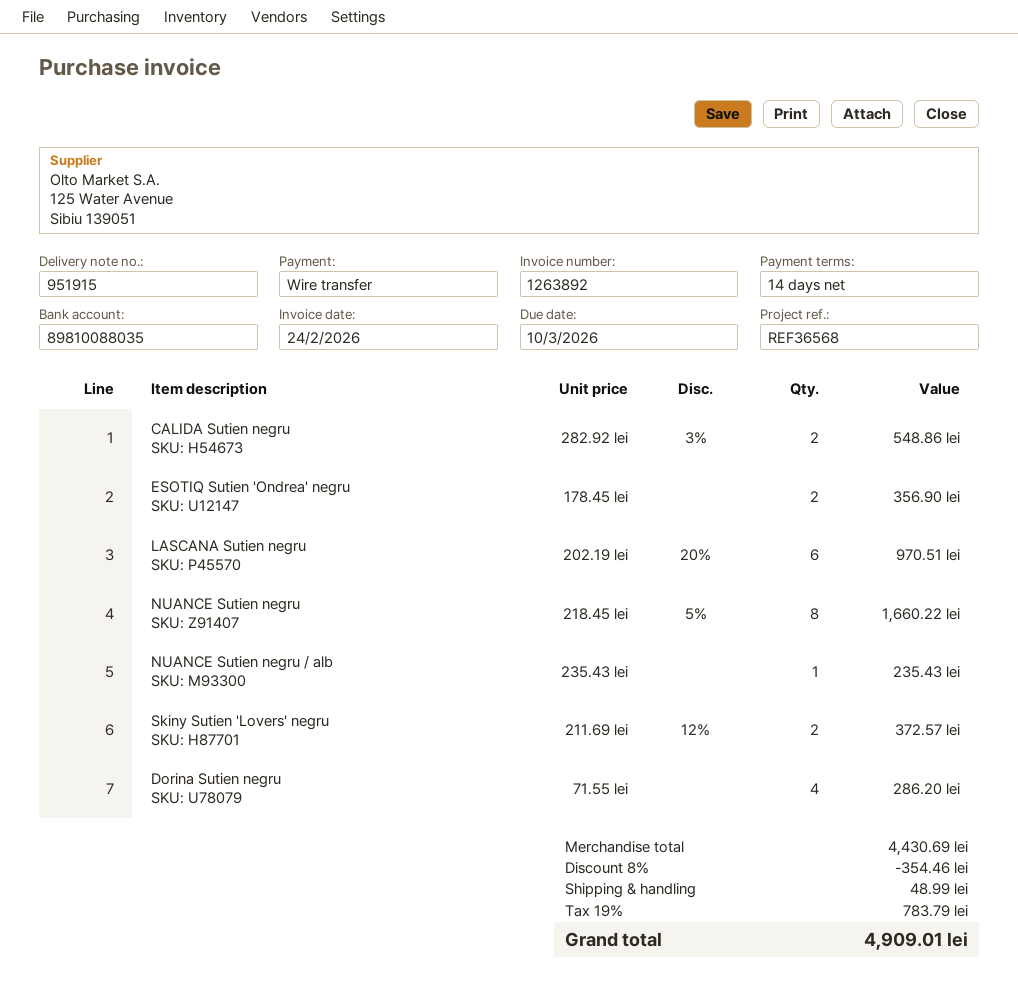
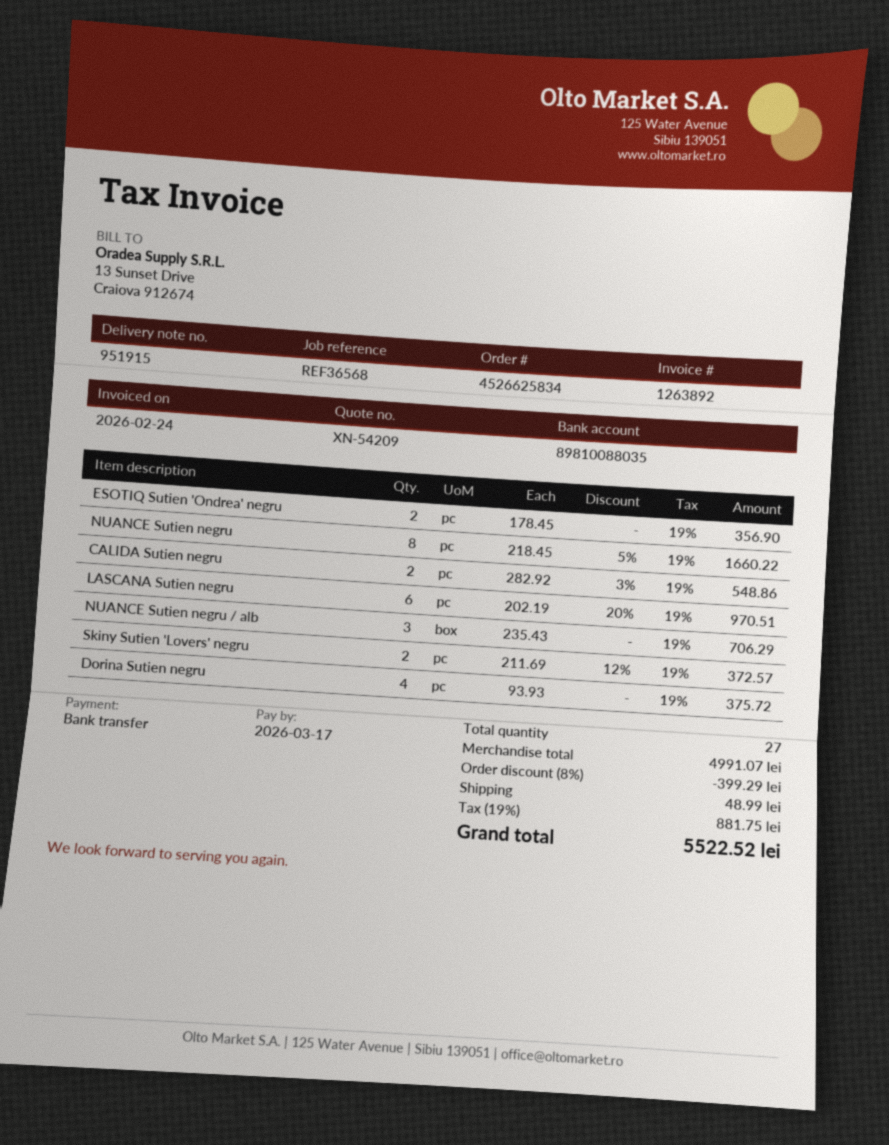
due date: 2026-03-10 -> 2026-03-17
NUANCE Sutien negru / alb: 1 x 235.43 = 235.43 -> 3 x 235.43 = 706.29
Dorina Sutien negru: 4 x 71.55 = 286.20 -> 4 x 93.93 = 375.72
subtotal: 4430.69 -> 4991.07
discount: 8% = 354.46 -> 8% = 399.29
tax: 19% = 783.79 -> 19% = 881.75
total: 4909.01 -> 5522.52

